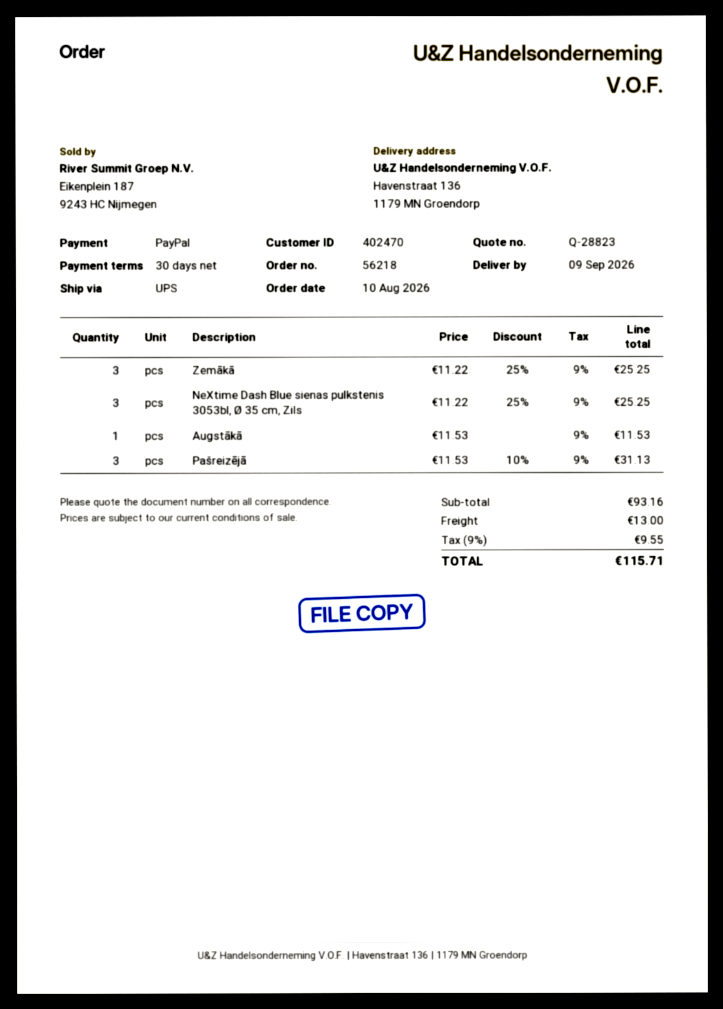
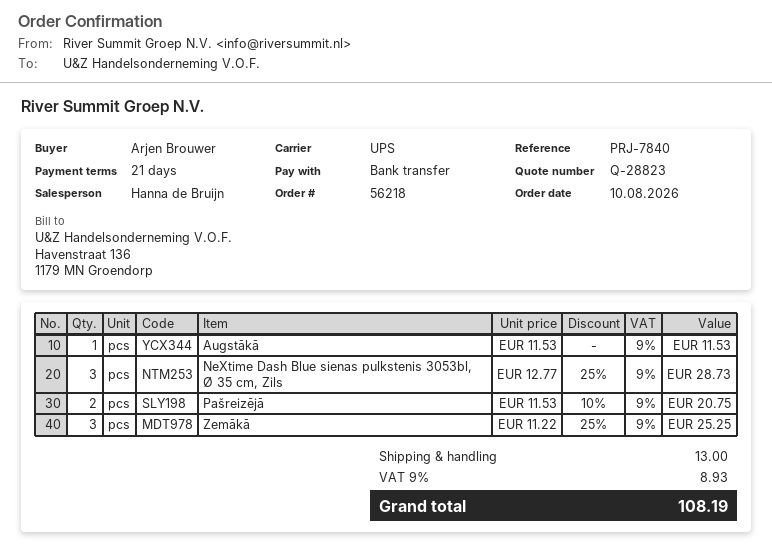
payment terms: 30 days -> 21 days
payment method: PayPal -> bank transfer
NeXtime Dash Blue sienas pulkstenis 3053bl, Ø 35 cm, Zils: 3 x 11.22 - 25% = 25.25 -> 3 x 12.77 - 25% = 28.73
Pašreizējā: 3 x 11.53 - 10% = 31.13 -> 2 x 11.53 - 10% = 20.75
tax: 9% = 9.55 -> 9% = 8.93
total: 115.71 -> 108.19

